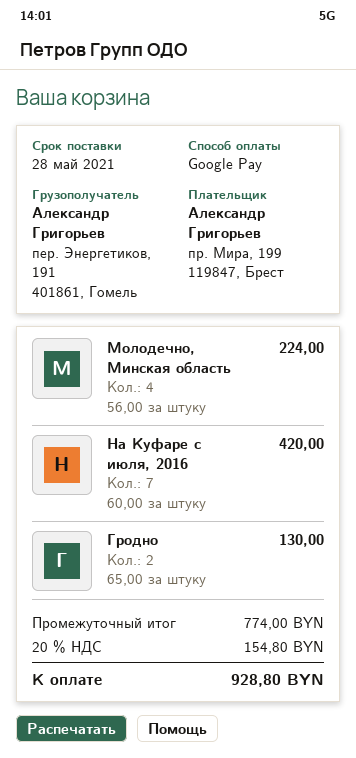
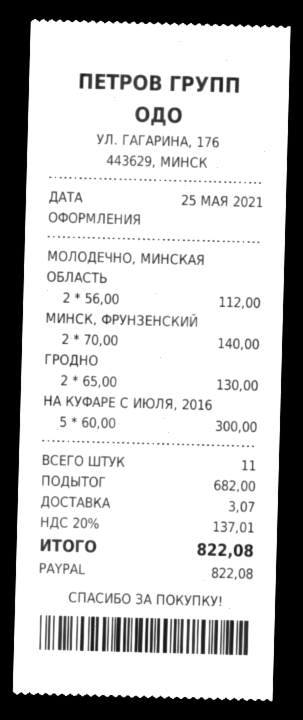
payment method: Google Pay -> PayPal
Молодечно, Минская область: 4 x 56.00 = 224.00 -> 2 x 56.00 = 112.00
На Куфаре с июля, 2016: 7 x 60.00 = 420.00 -> 5 x 60.00 = 300.00
МИНСК, ФРУНЗЕНСКИЙ: none -> 2 x 70.00 = 140.00
subtotal: 774.00 -> 682.00
shipping: none -> 3.07
tax: 20% = 154.80 -> 20% = 137.01
total: 928.80 -> 822.08

